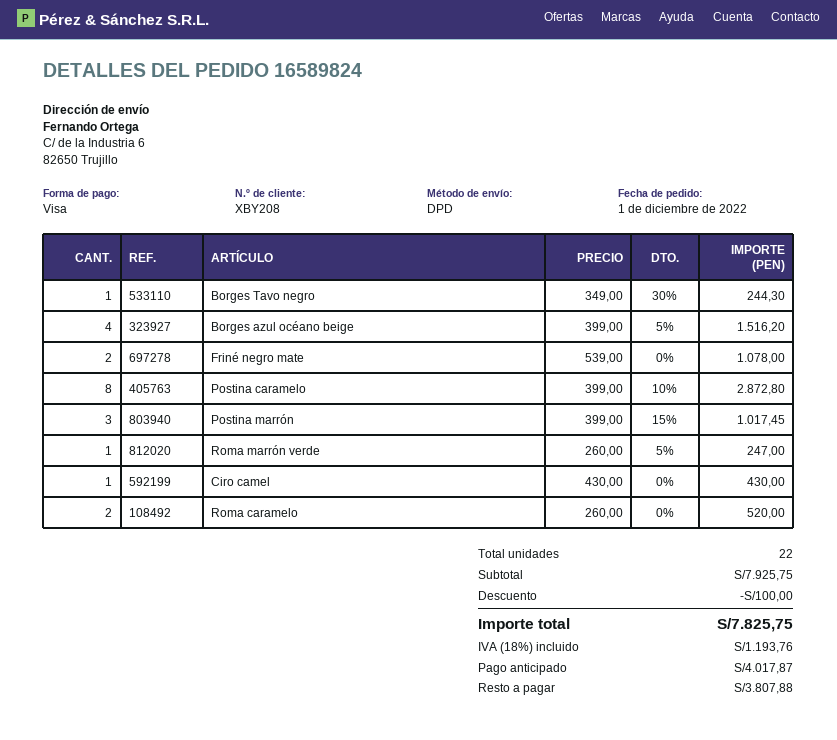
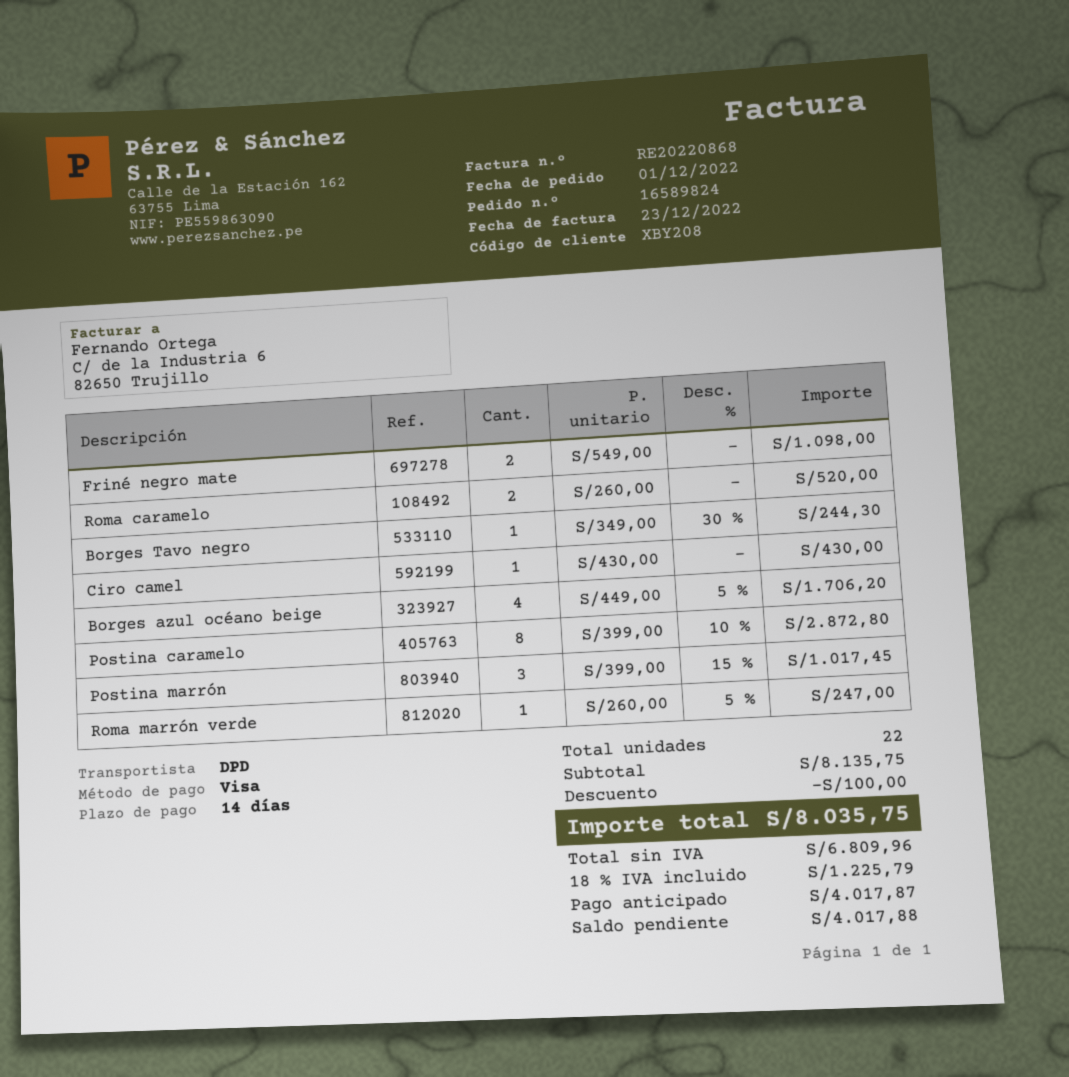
Borges azul océano beige: 4 x 399.00 - 5% = 1516.20 -> 4 x 449.00 - 5% = 1706.20
Friné negro mate: 2 x 539.00 = 1078.00 -> 2 x 549.00 = 1098.00
subtotal: 7925.75 -> 8135.75
tax: 18% = 1193.76 -> 18% = 1225.79
total: 7825.75 -> 8035.75
balance: 3807.88 -> 4017.88

